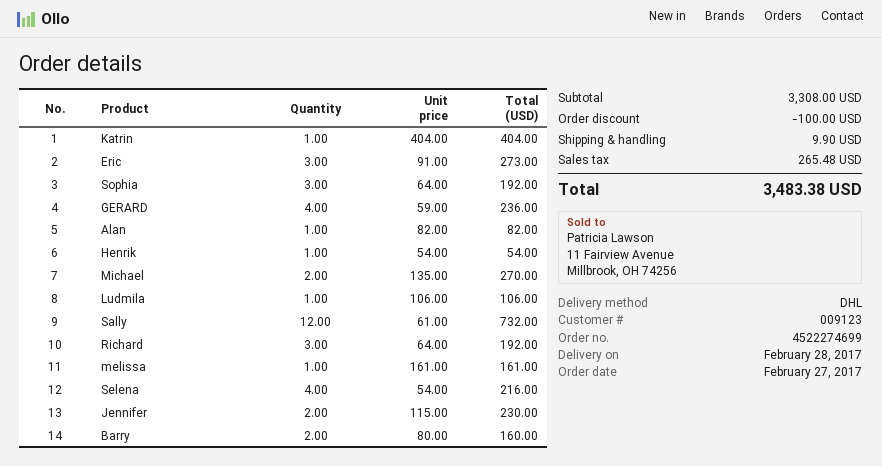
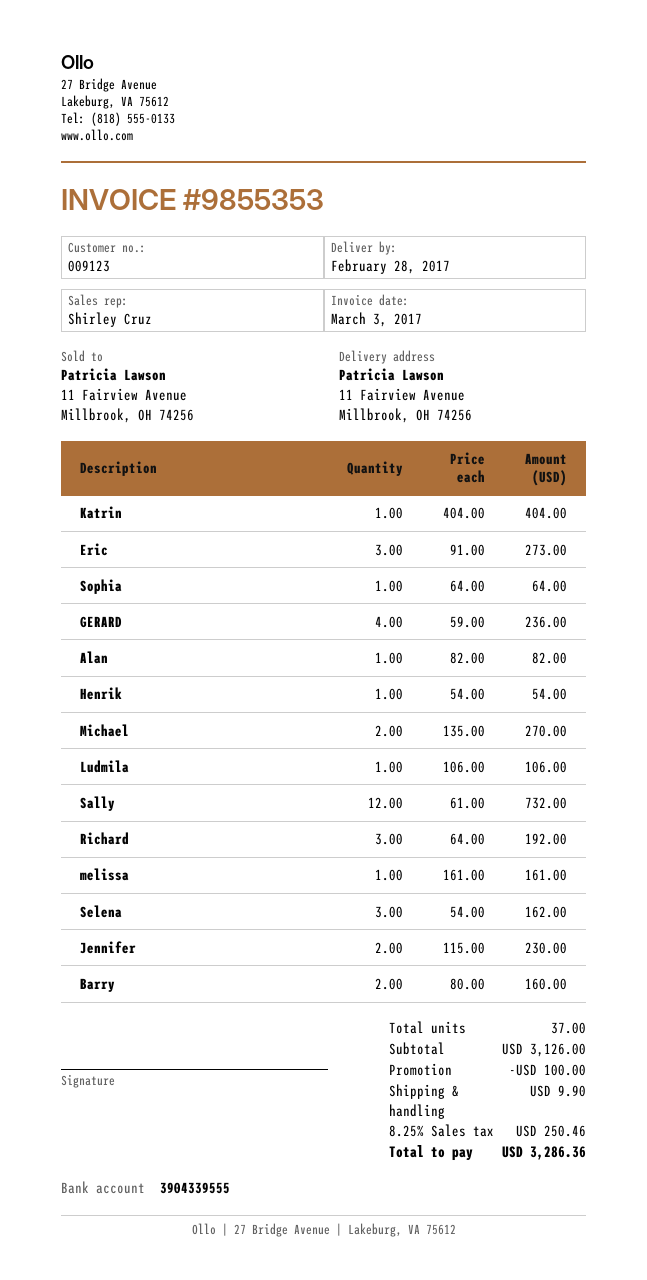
Sophia: 3 x 64.00 = 192.00 -> 1 x 64.00 = 64.00
Selena: 4 x 54.00 = 216.00 -> 3 x 54.00 = 162.00
subtotal: 3308.00 -> 3126.00
tax: 265.48 -> 250.46
total: 3483.38 -> 3286.36

